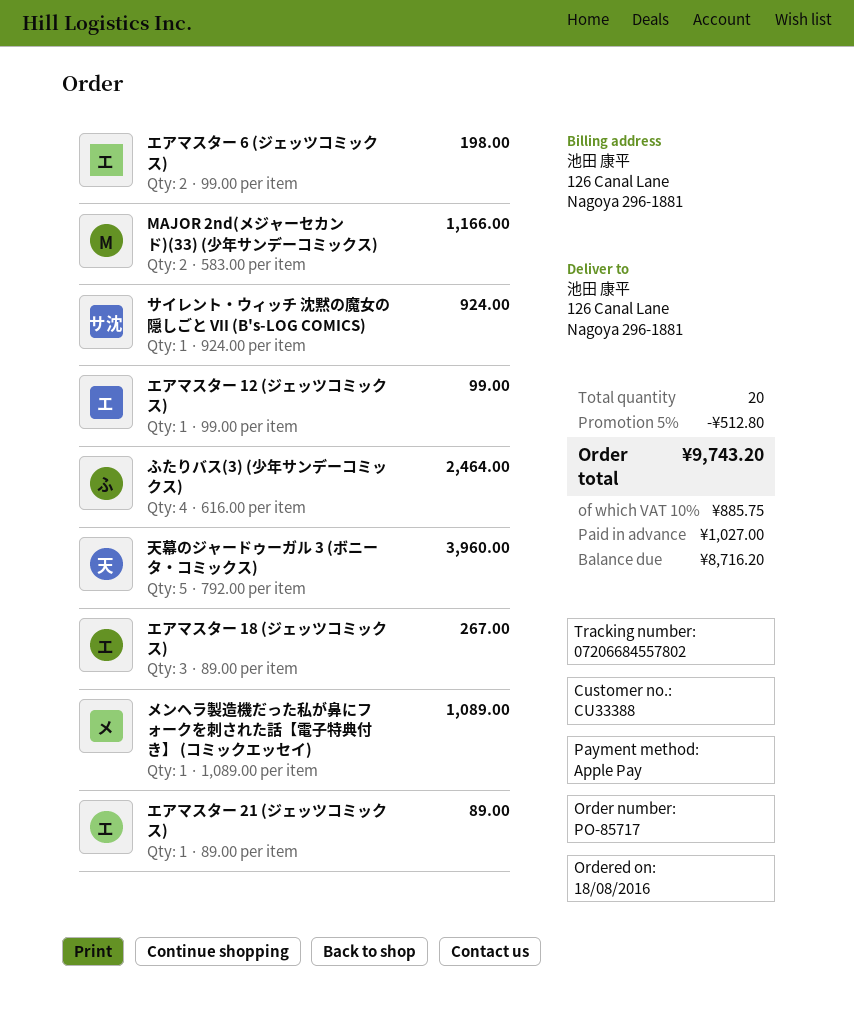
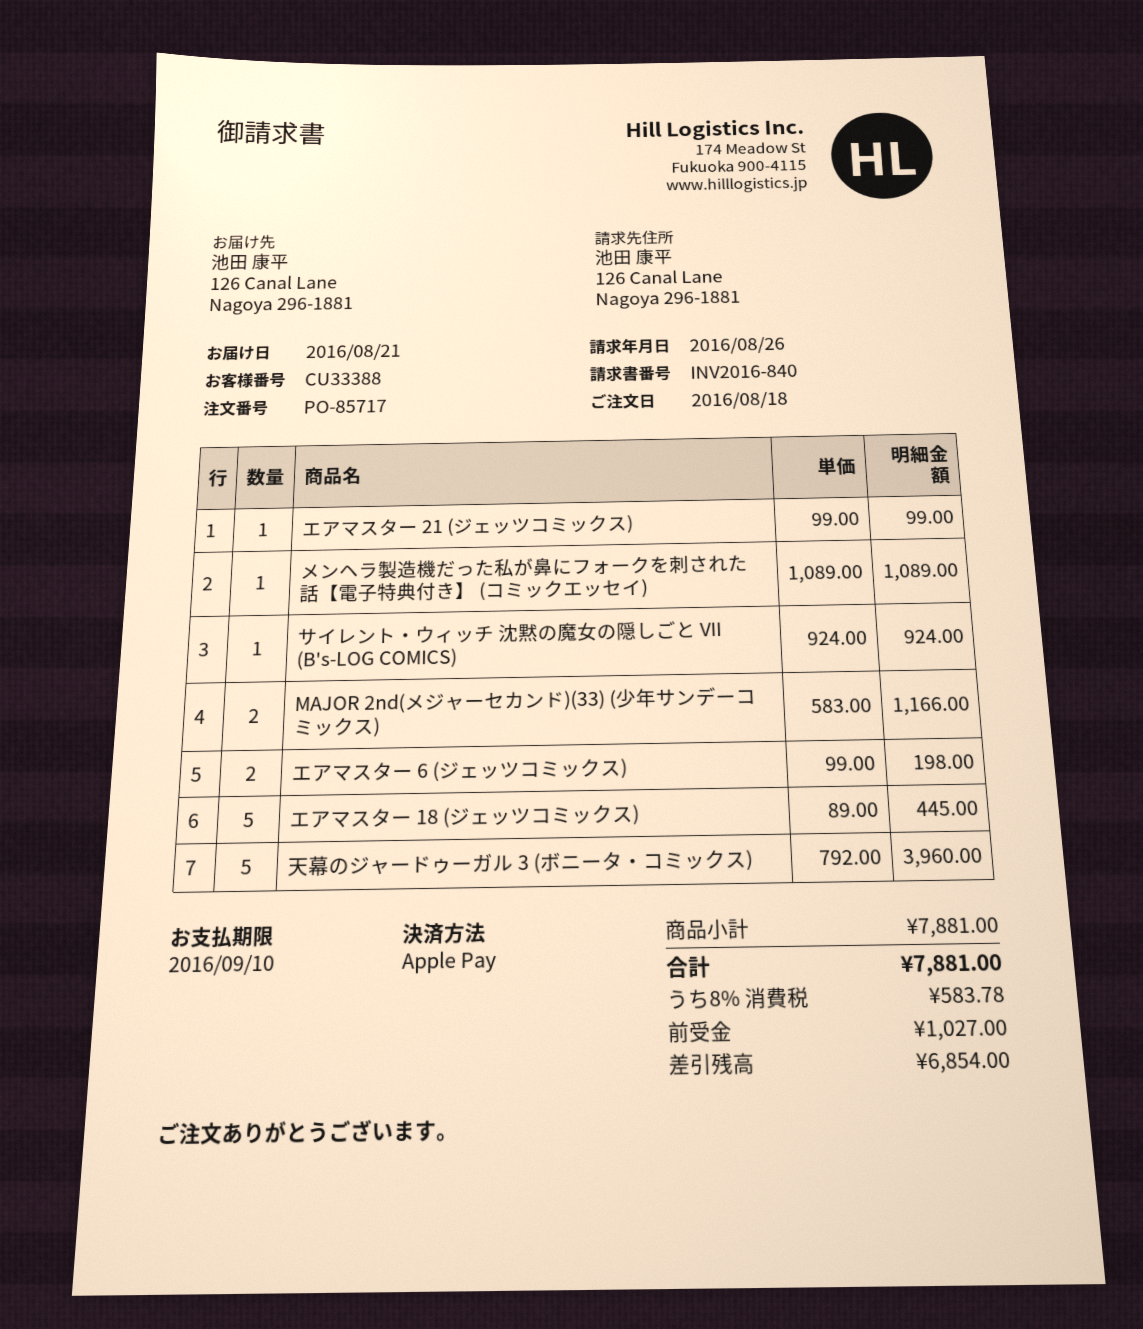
エアマスター 12 (ジェッツコミックス): 1 x 99.00 = 99.00 -> none
ふたりバス(3) (少年サンデーコミックス): 4 x 616.00 = 2464.00 -> none
エアマスター 18 (ジェッツコミックス): 3 x 89.00 = 267.00 -> 5 x 89.00 = 445.00
エアマスター 21 (ジェッツコミックス): 1 x 89.00 = 89.00 -> 1 x 99.00 = 99.00
discount: 5% = 512.80 -> none
tax: 10% = 885.75 -> 8% = 583.78
total: 9743.20 -> 7881.00
balance: 8716.20 -> 6854.00

